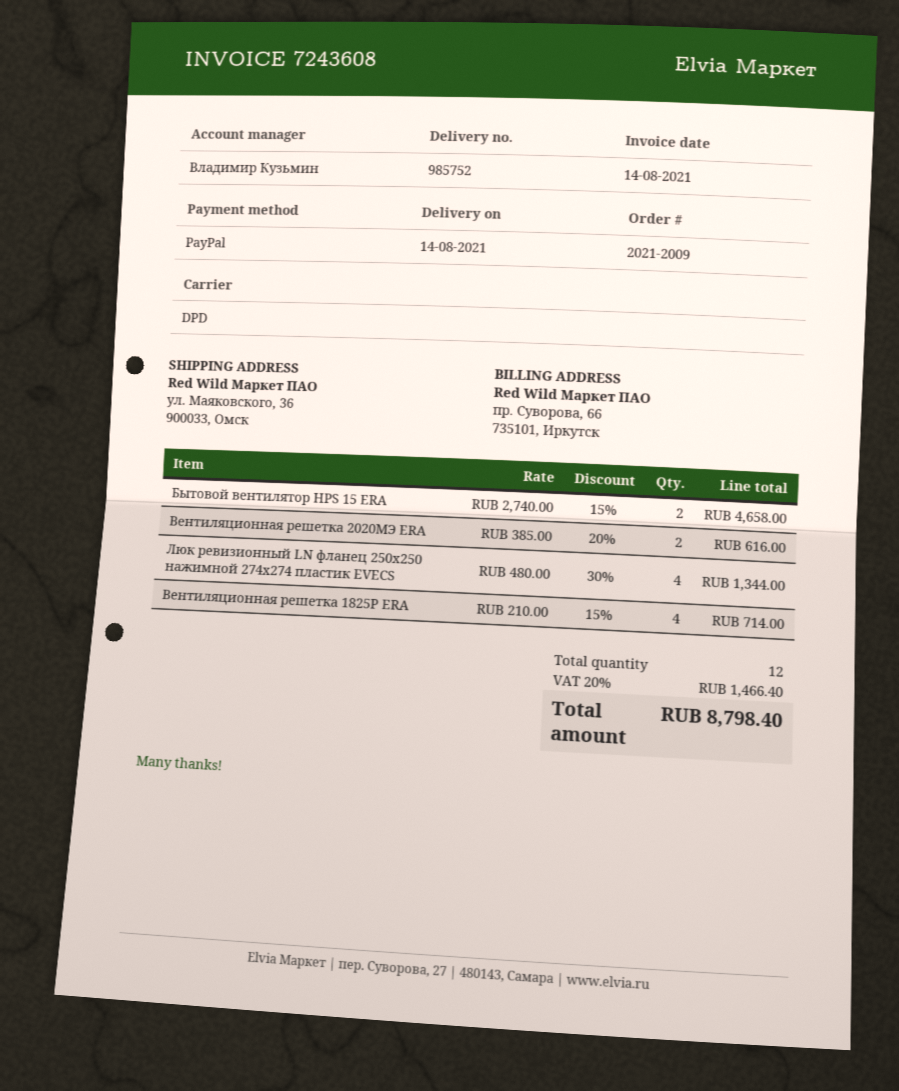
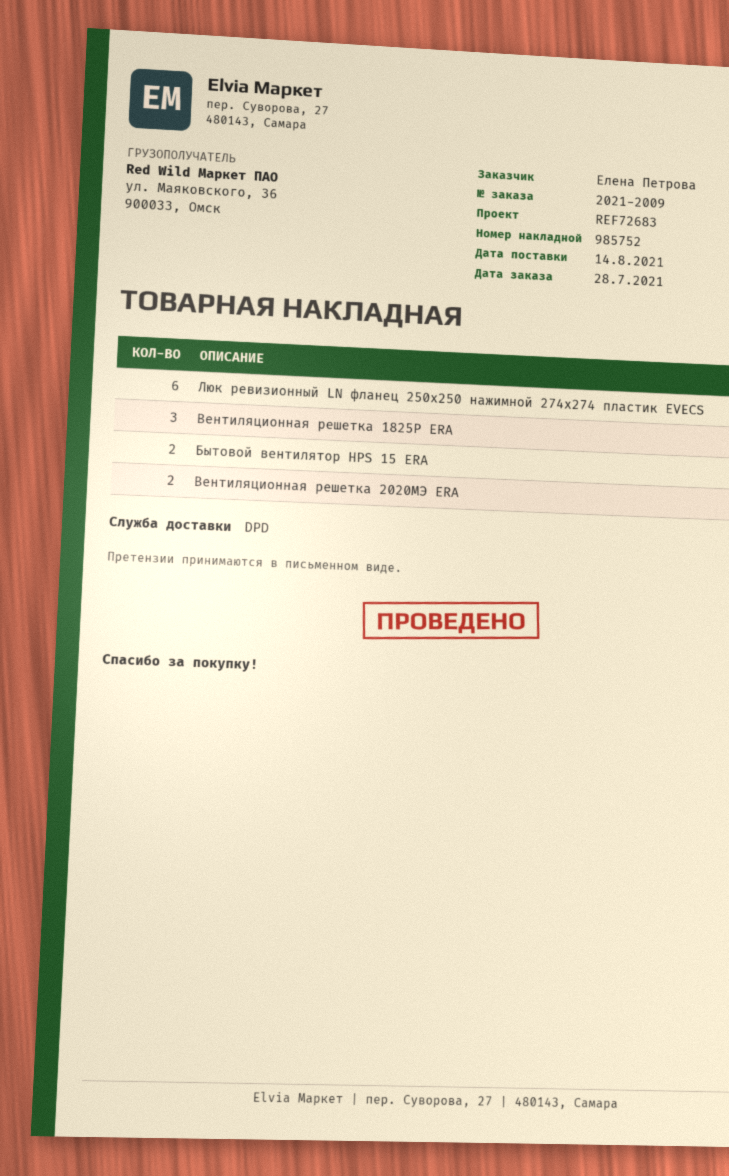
Люк ревизионный LN фланец 250х250 нажимной 274х274 пластик EVECS: 4 -> 6
Вентиляционная решетка 1825Р ERA: 4 -> 3

